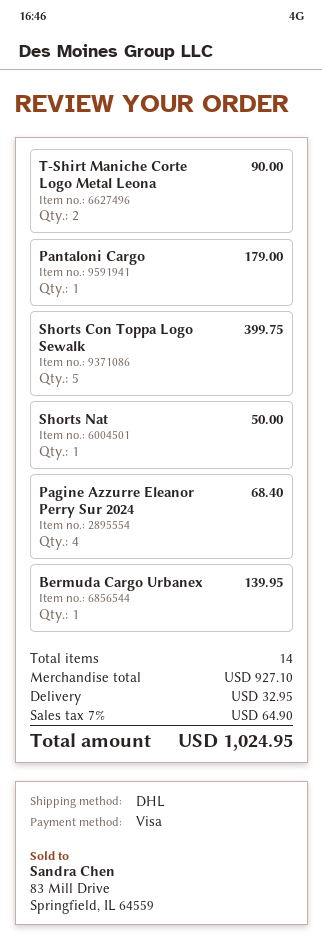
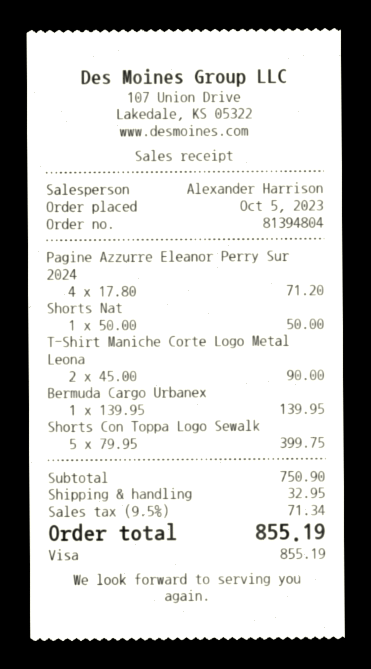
Pantaloni Cargo: 1 for 179.00 -> none
Pagine Azzurre Eleanor Perry Sur 2024: 4 for 68.40 -> 4 for 71.20
subtotal: 927.10 -> 750.90
tax: 7% = 64.90 -> 9.5% = 71.34
total: 1024.95 -> 855.19

